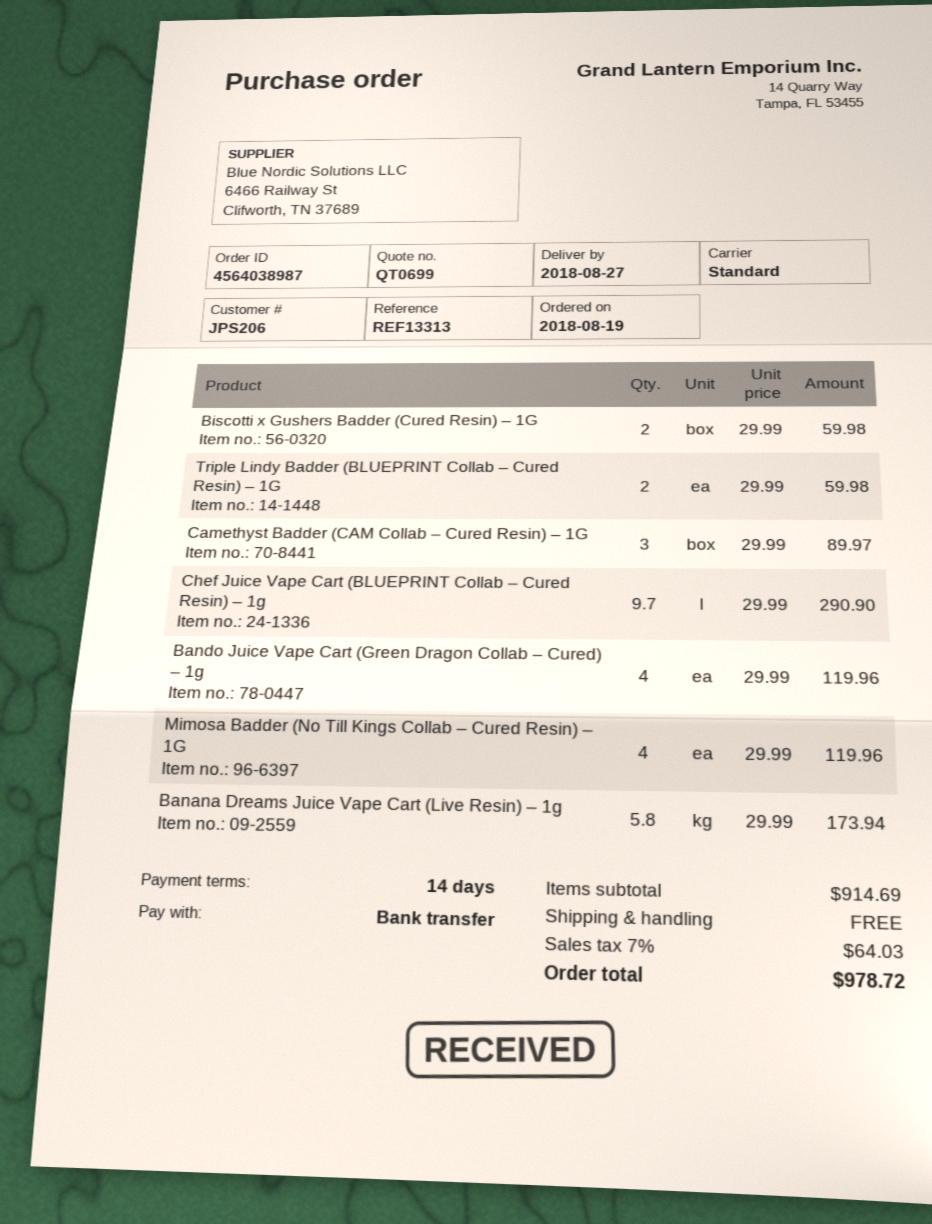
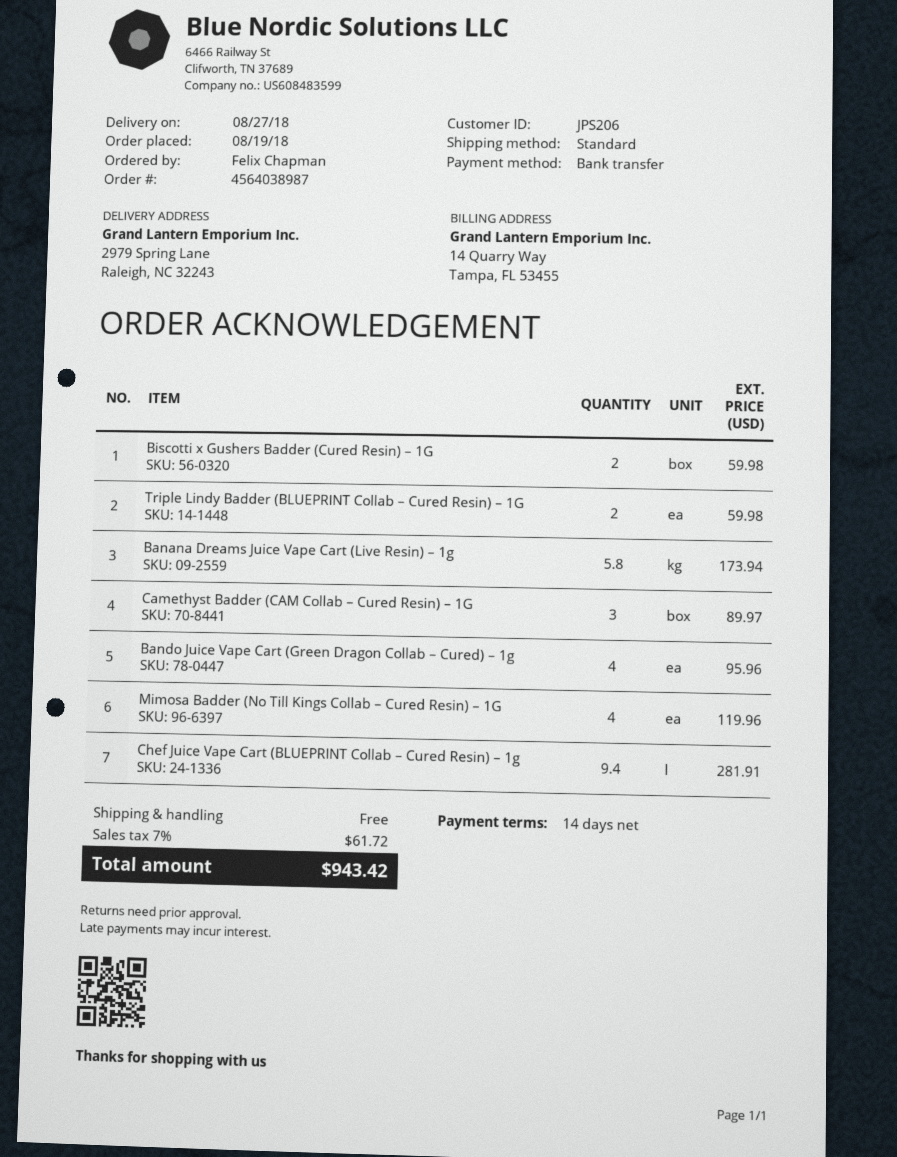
Chef Juice Vape Cart (BLUEPRINT Collab – Cured Resin) – 1g: 9.7 for 290.90 -> 9.4 for 281.91
Bando Juice Vape Cart (Green Dragon Collab – Cured) – 1g: 4 for 119.96 -> 4 for 95.96
tax: 7% = 64.03 -> 7% = 61.72
total: 978.72 -> 943.42

